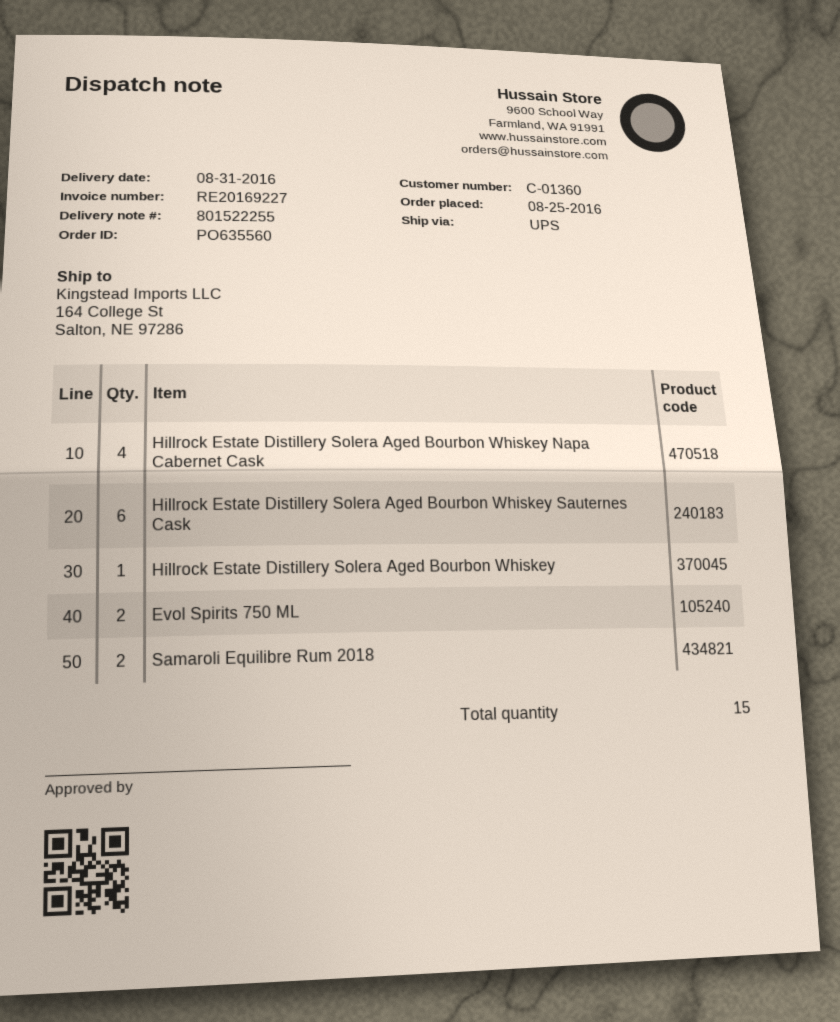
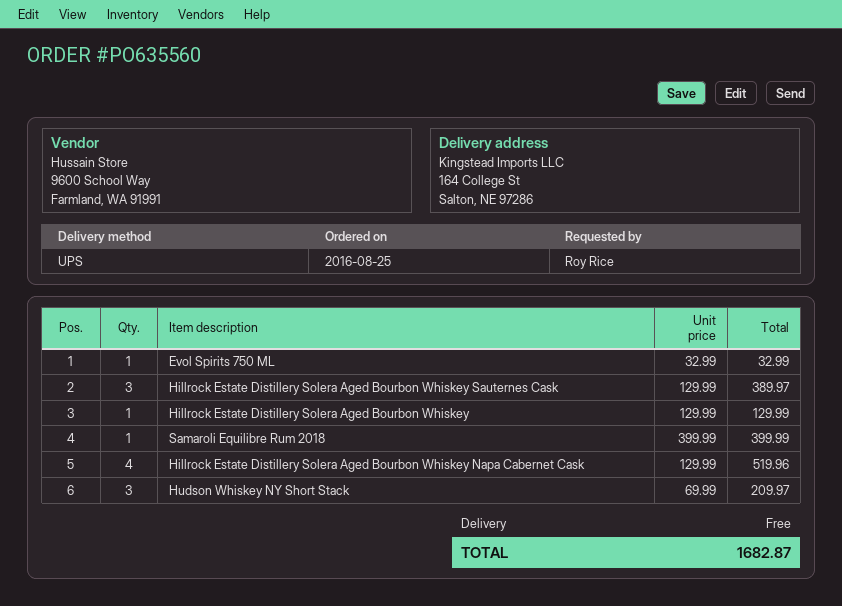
Hillrock Estate Distillery Solera Aged Bourbon Whiskey Sauternes Cask: 6 -> 3
Evol Spirits 750 ML: 2 -> 1
Samaroli Equilibre Rum 2018: 2 -> 1
Hudson Whiskey NY Short Stack: none -> 3

